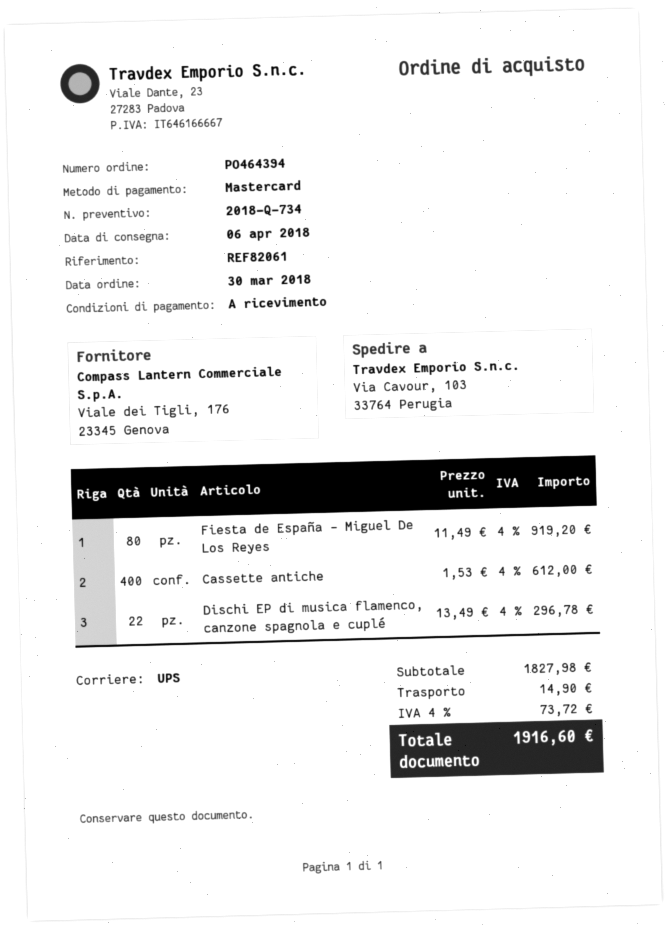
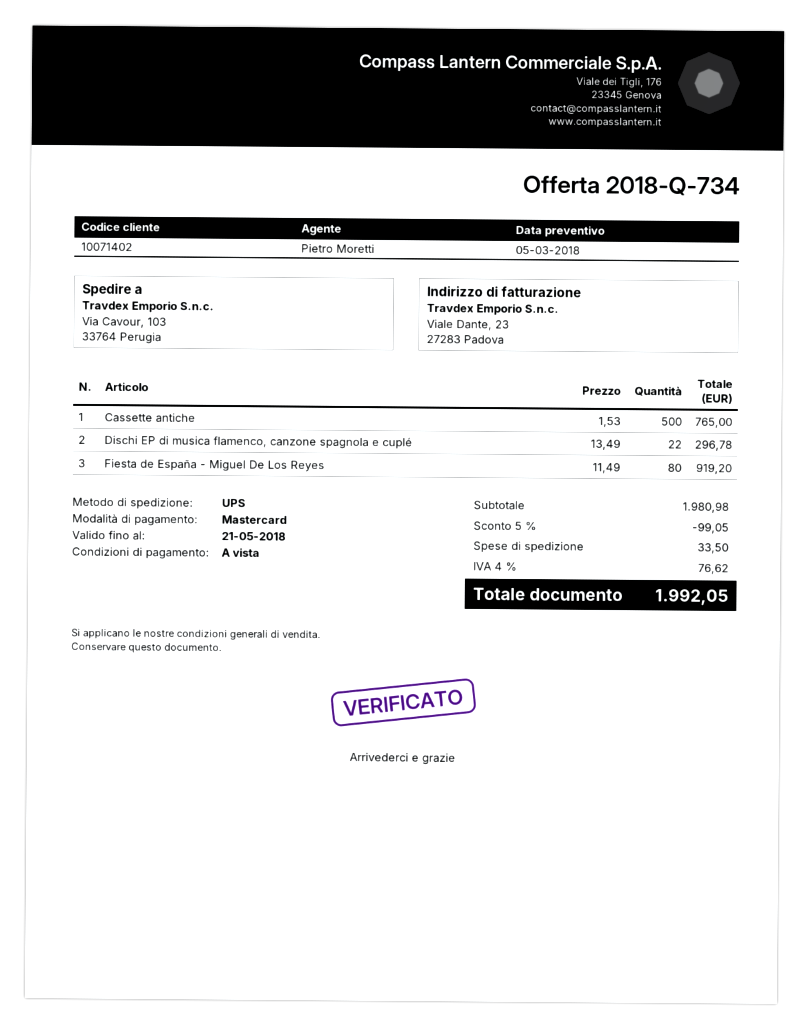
Cassette antiche: 400 x 1.53 = 612.00 -> 500 x 1.53 = 765.00
subtotal: 1827.98 -> 1980.98
discount: none -> 5% = 99.05
shipping: 14.90 -> 33.50
tax: 4% = 73.72 -> 4% = 76.62
total: 1916.60 -> 1992.05

